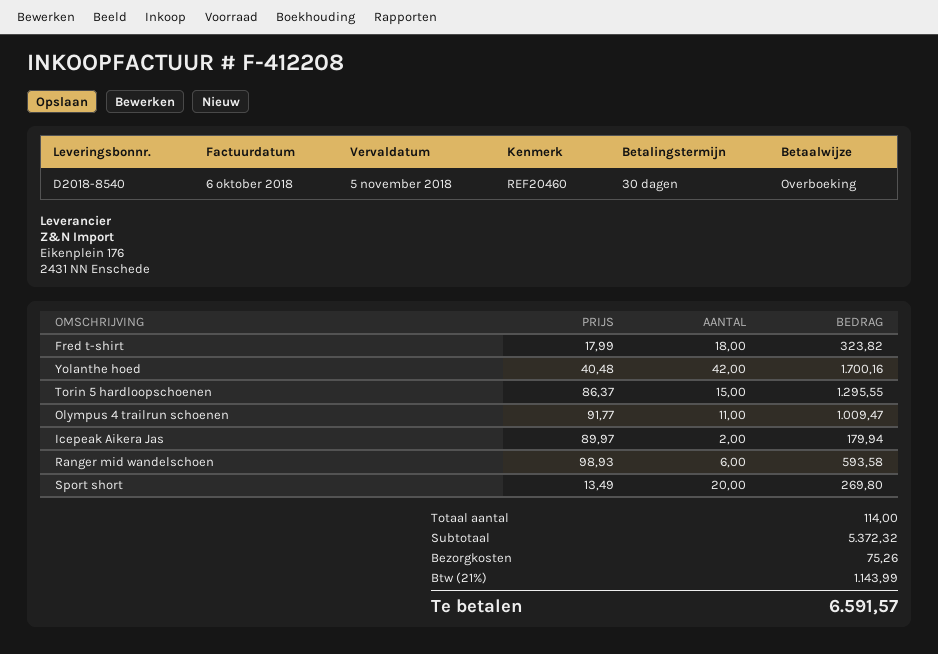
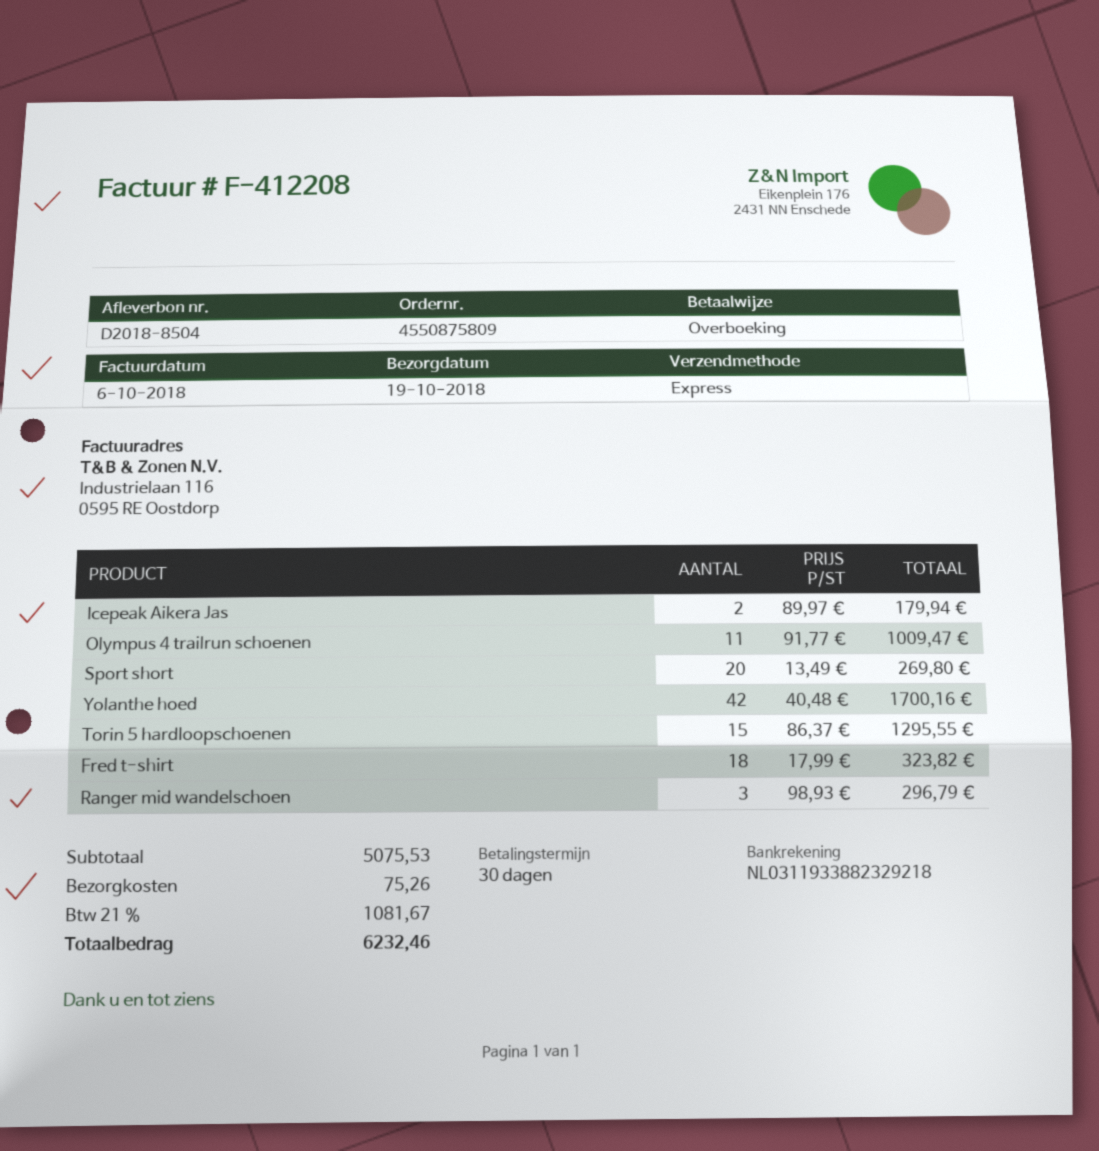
delivery note number: D2018-8540 -> D2018-8504
Ranger mid wandelschoen: 6 x 98.93 = 593.58 -> 3 x 98.93 = 296.79
subtotal: 5372.32 -> 5075.53
tax: 21% = 1143.99 -> 21% = 1081.67
total: 6591.57 -> 6232.46

